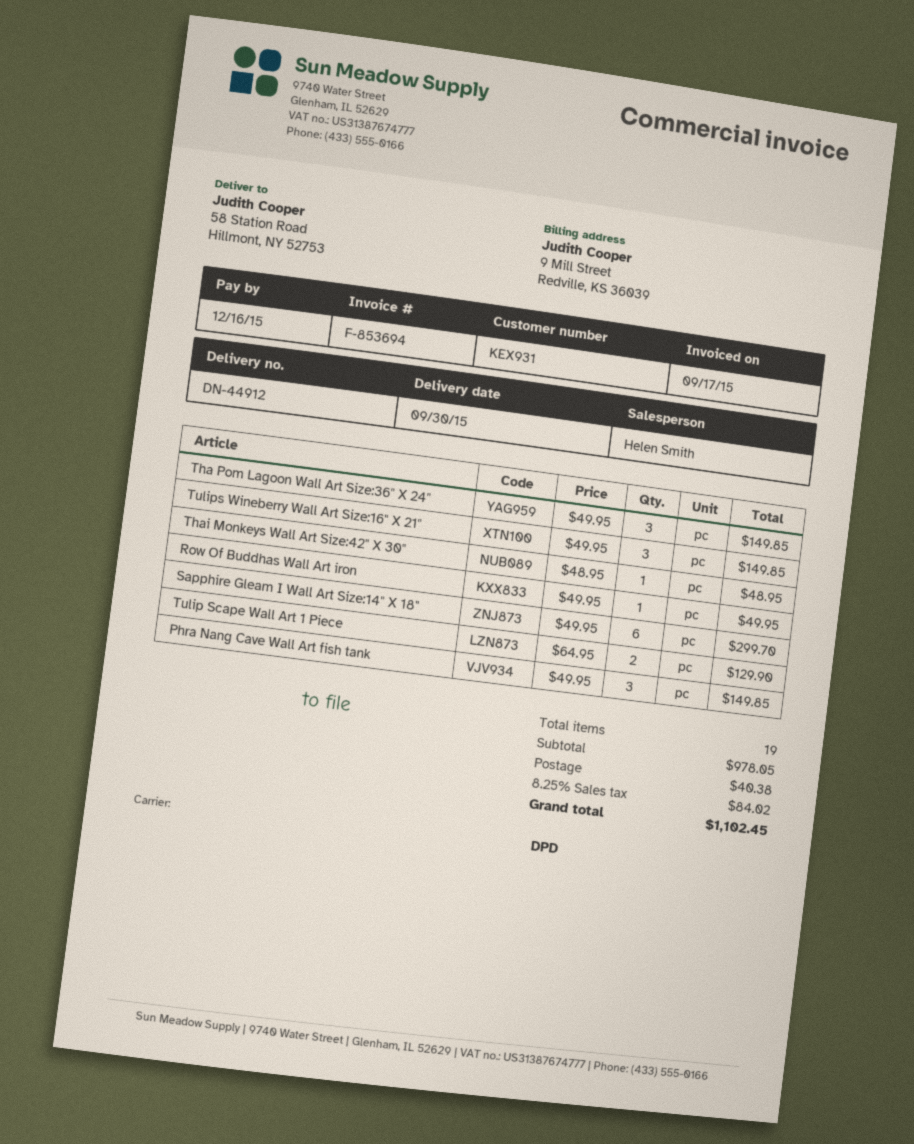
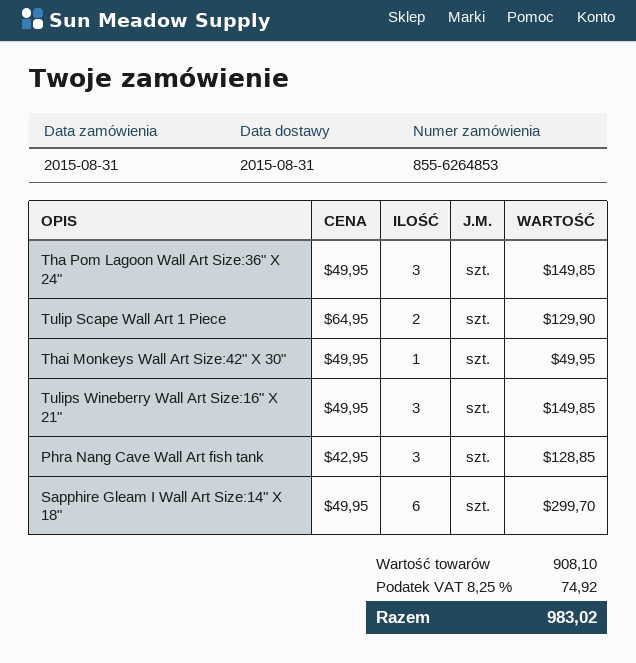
delivery date: 2015-09-30 -> 2015-08-31
Thai Monkeys Wall Art Size:42" X 30": 1 x 48.95 = 48.95 -> 1 x 49.95 = 49.95
Row Of Buddhas Wall Art iron: 1 x 49.95 = 49.95 -> none
Phra Nang Cave Wall Art fish tank: 3 x 49.95 = 149.85 -> 3 x 42.95 = 128.85
subtotal: 978.05 -> 908.10
shipping: 40.38 -> none
tax: 8.25% = 84.02 -> 8.25% = 74.92
total: 1102.45 -> 983.02

